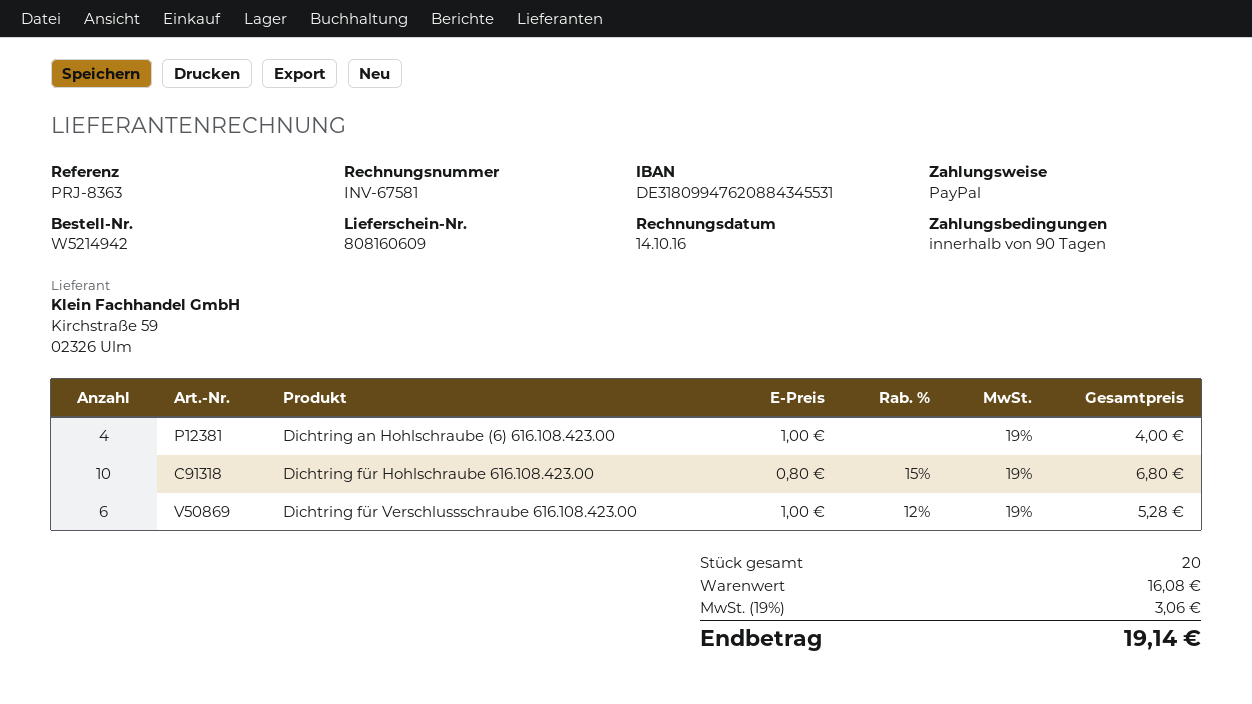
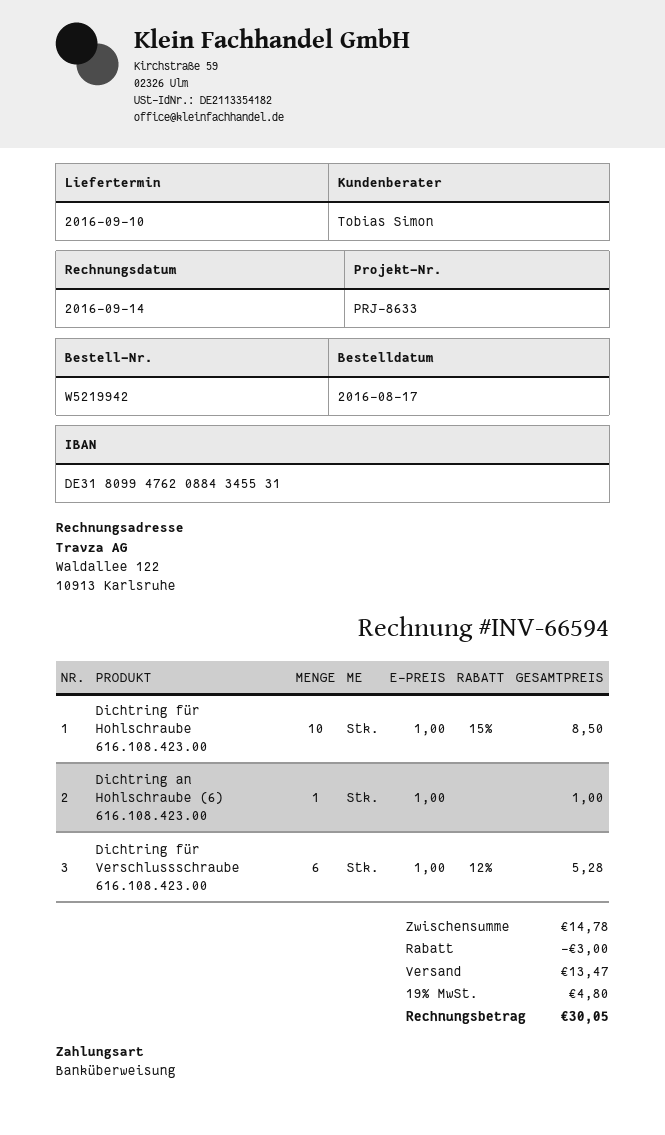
order number: W5214942 -> W5219942
invoice number: INV-67581 -> INV-66594
invoice date: 2016-10-14 -> 2016-09-14
reference: PRJ-8363 -> PRJ-8633
payment method: PayPal -> bank transfer
Dichtring an Hohlschraube (6) 616.108.423.00: 4 x 1.00 = 4.00 -> 1 x 1.00 = 1.00
Dichtring für Hohlschraube 616.108.423.00: 10 x 0.80 - 15% = 6.80 -> 10 x 1.00 - 15% = 8.50
subtotal: 16.08 -> 14.78
discount: none -> 3.00
shipping: none -> 13.47
tax: 19% = 3.06 -> 19% = 4.80
total: 19.14 -> 30.05

